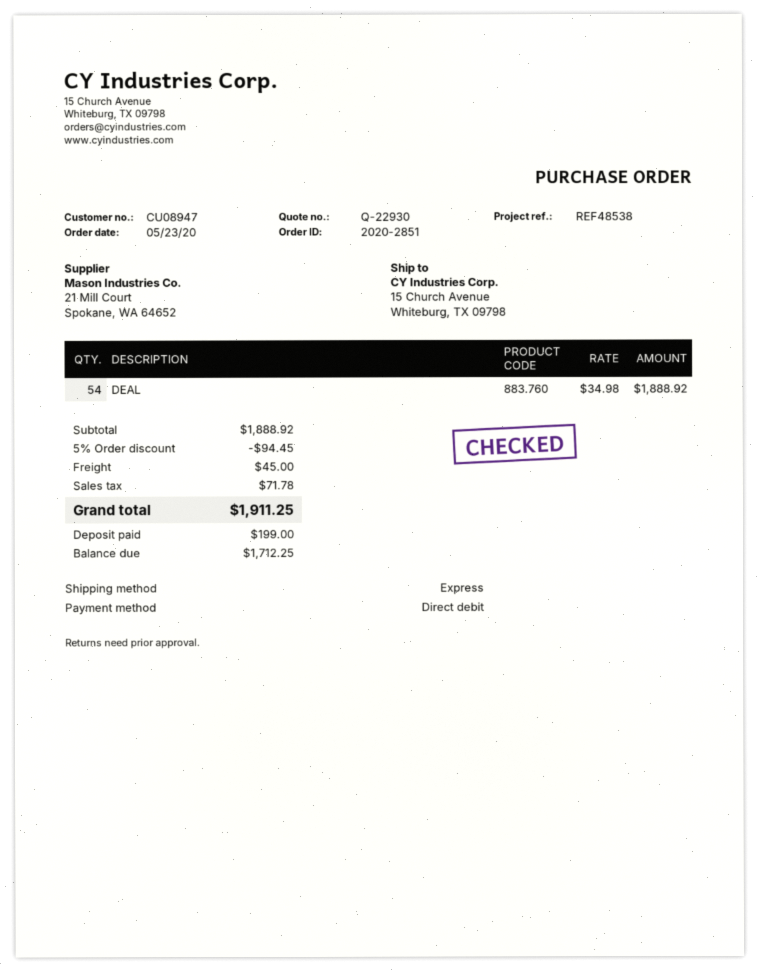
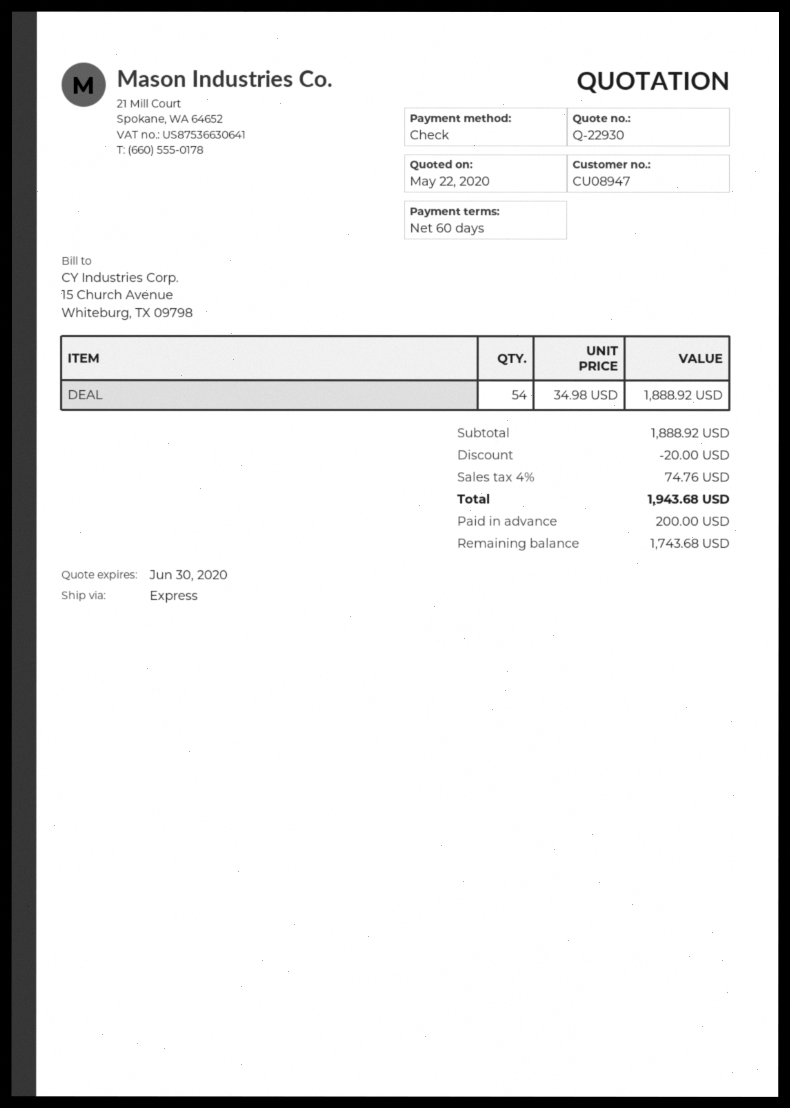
payment method: direct debit -> cheque
discount: 94.45 -> 20.00
shipping: 45.00 -> none
tax: 71.78 -> 74.76
total: 1911.25 -> 1943.68
deposit: 199.00 -> 200.00
balance: 1712.25 -> 1743.68

